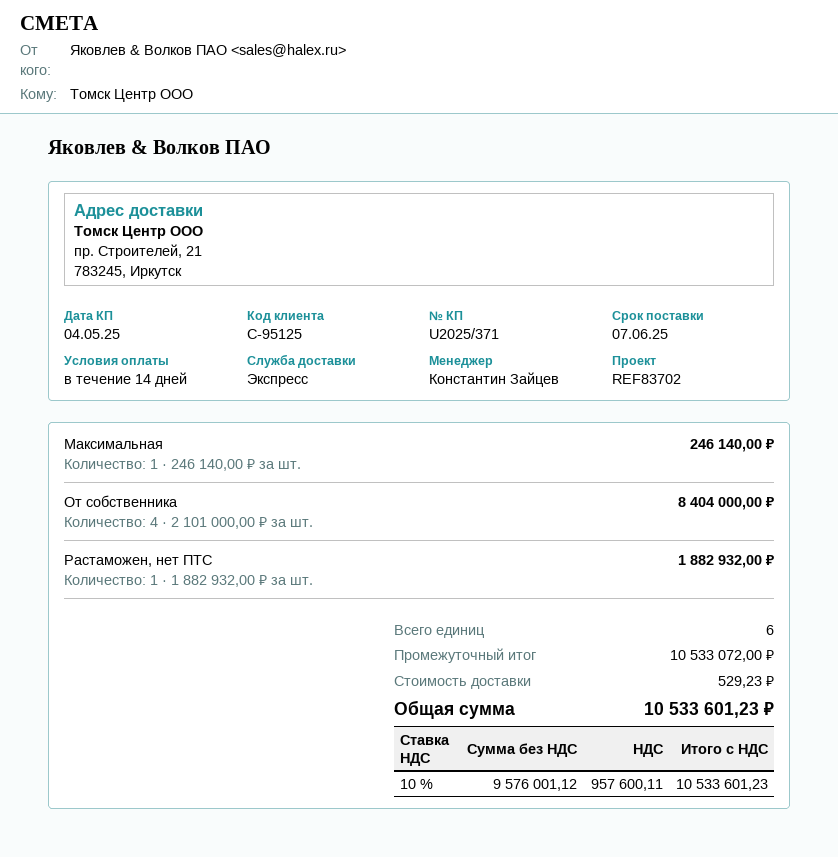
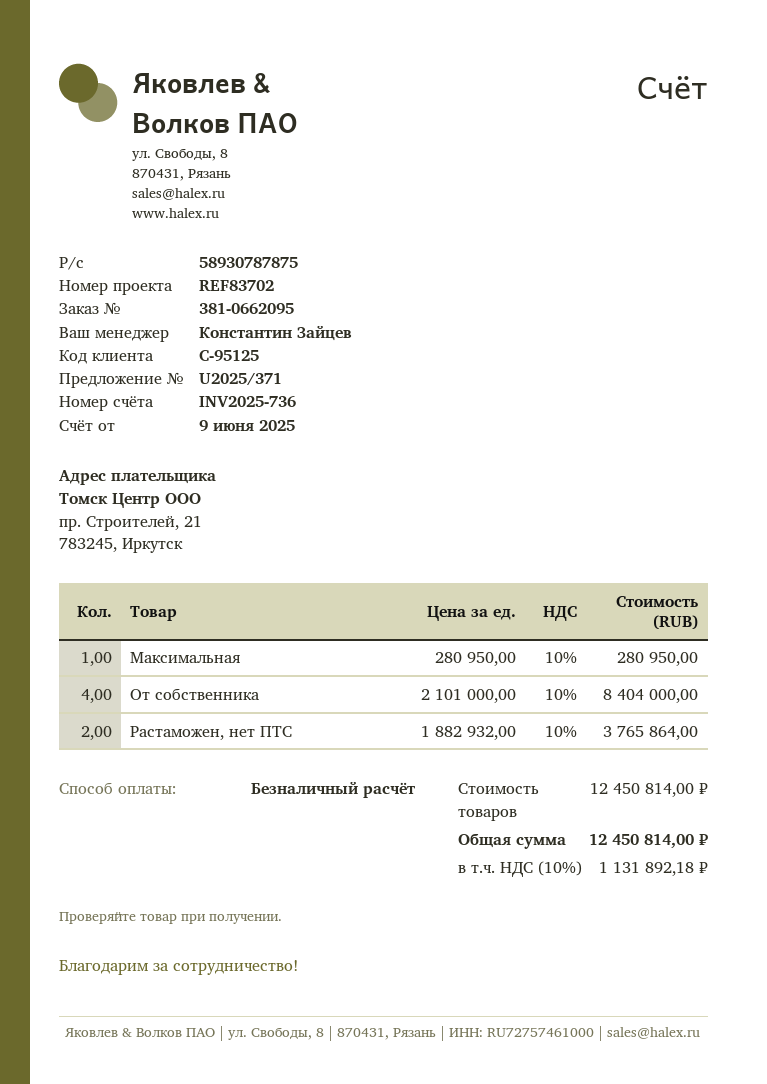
Максимальная: 1 x 246140.00 = 246140.00 -> 1 x 280950.00 = 280950.00
Растаможен, нет ПТС: 1 x 1882932.00 = 1882932.00 -> 2 x 1882932.00 = 3765864.00
subtotal: 10533072.00 -> 12450814.00
shipping: 529.23 -> none
tax: 10% = 957600.11 -> 10% = 1131892.18
total: 10533601.23 -> 12450814.00

